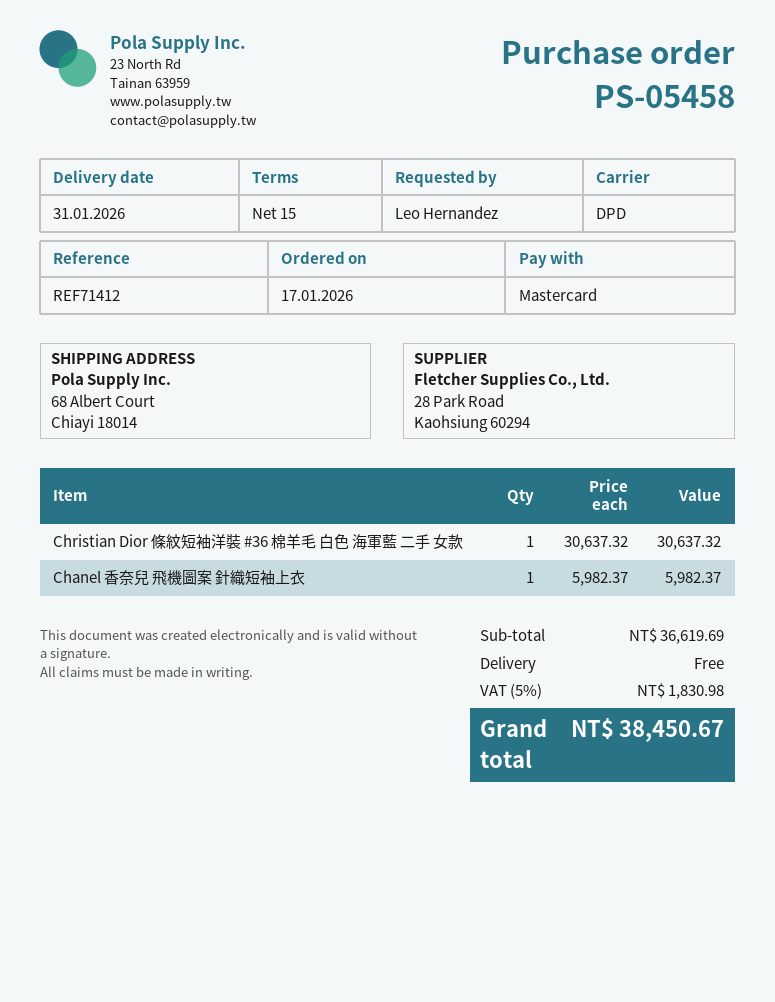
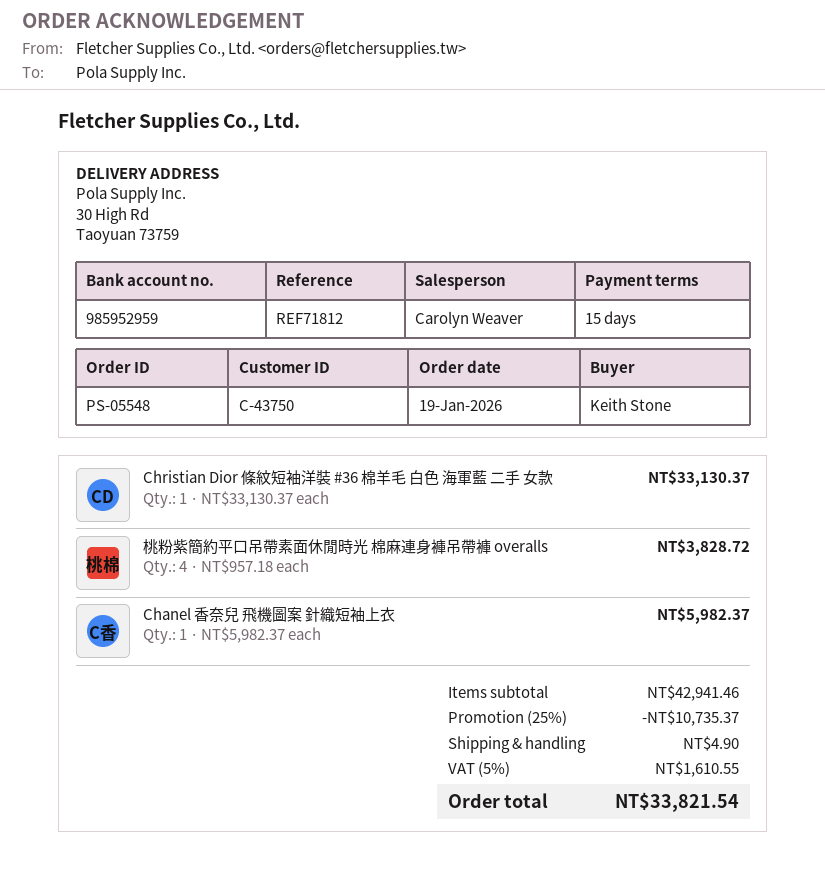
order number: PS-05458 -> PS-05548
order date: 2026-01-17 -> 2026-01-19
reference: REF71412 -> REF71812
ordered by: Leo Hernandez -> Keith Stone
ship to: 68 Albert Court, Chiayi 18014 -> 30 High Rd, Taoyuan 73759
Christian Dior 條紋短袖洋裝 #36 棉羊毛 白色 海軍藍 二手 女款: 1 x 30637.32 = 30637.32 -> 1 x 33130.37 = 33130.37
桃粉紫簡約平口吊帶素面休閒時光 棉麻連身褲吊帶褲 overalls: none -> 4 x 957.18 = 3828.72
subtotal: 36619.69 -> 42941.46
discount: none -> 25% = 10735.37
shipping: 0.00 -> 4.90
tax: 5% = 1830.98 -> 5% = 1610.55
total: 38450.67 -> 33821.54

